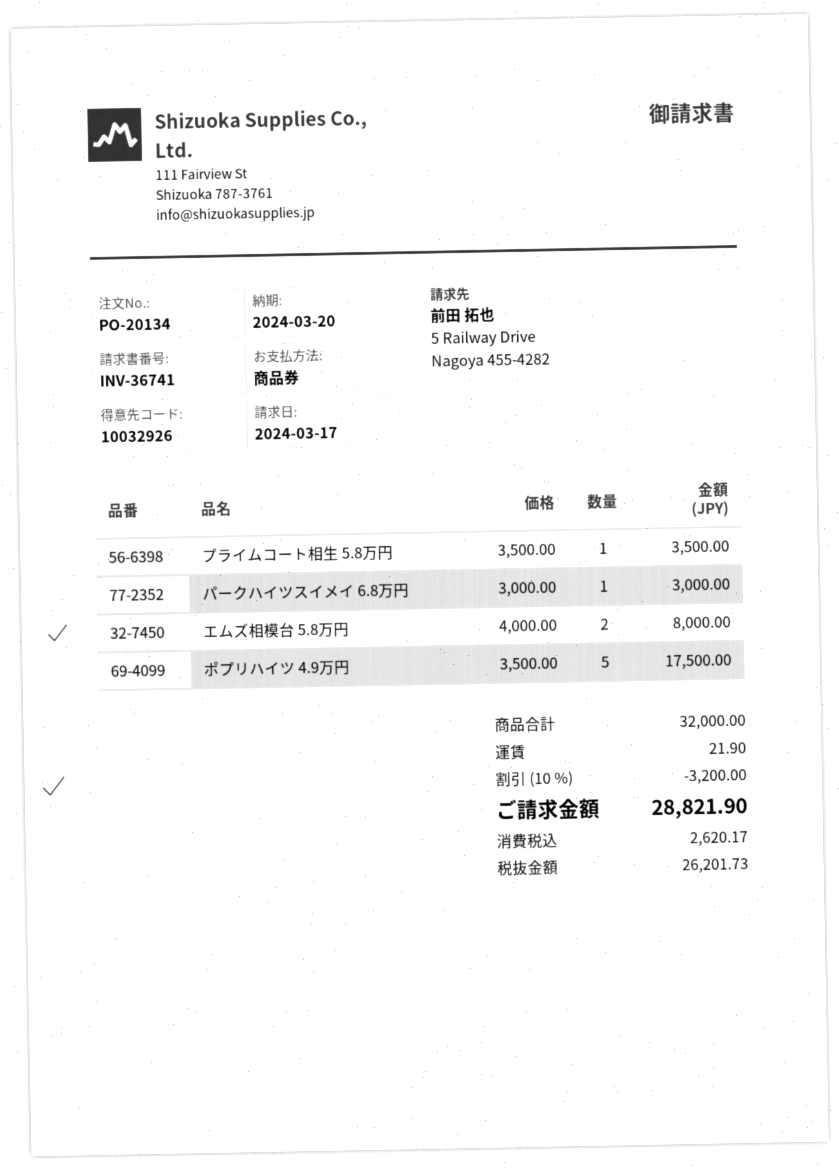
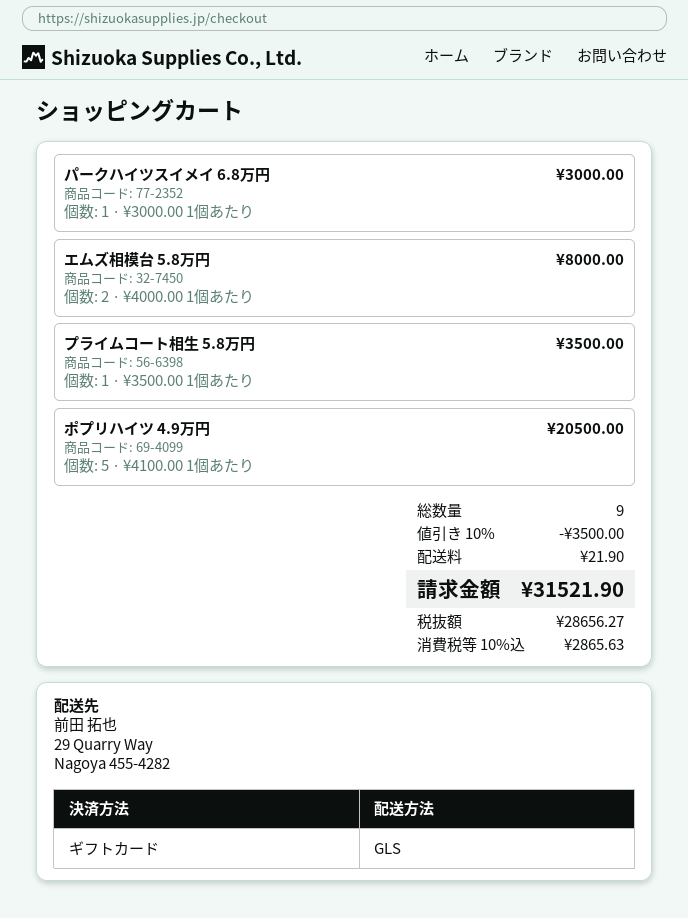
ポプリハイツ 4.9万円: 5 x 3500.00 = 17500.00 -> 5 x 4100.00 = 20500.00
discount: 10% = 3200.00 -> 10% = 3500.00
net: 26201.73 -> 28656.27
tax: 2620.17 -> 2865.63
total: 28821.90 -> 31521.90

